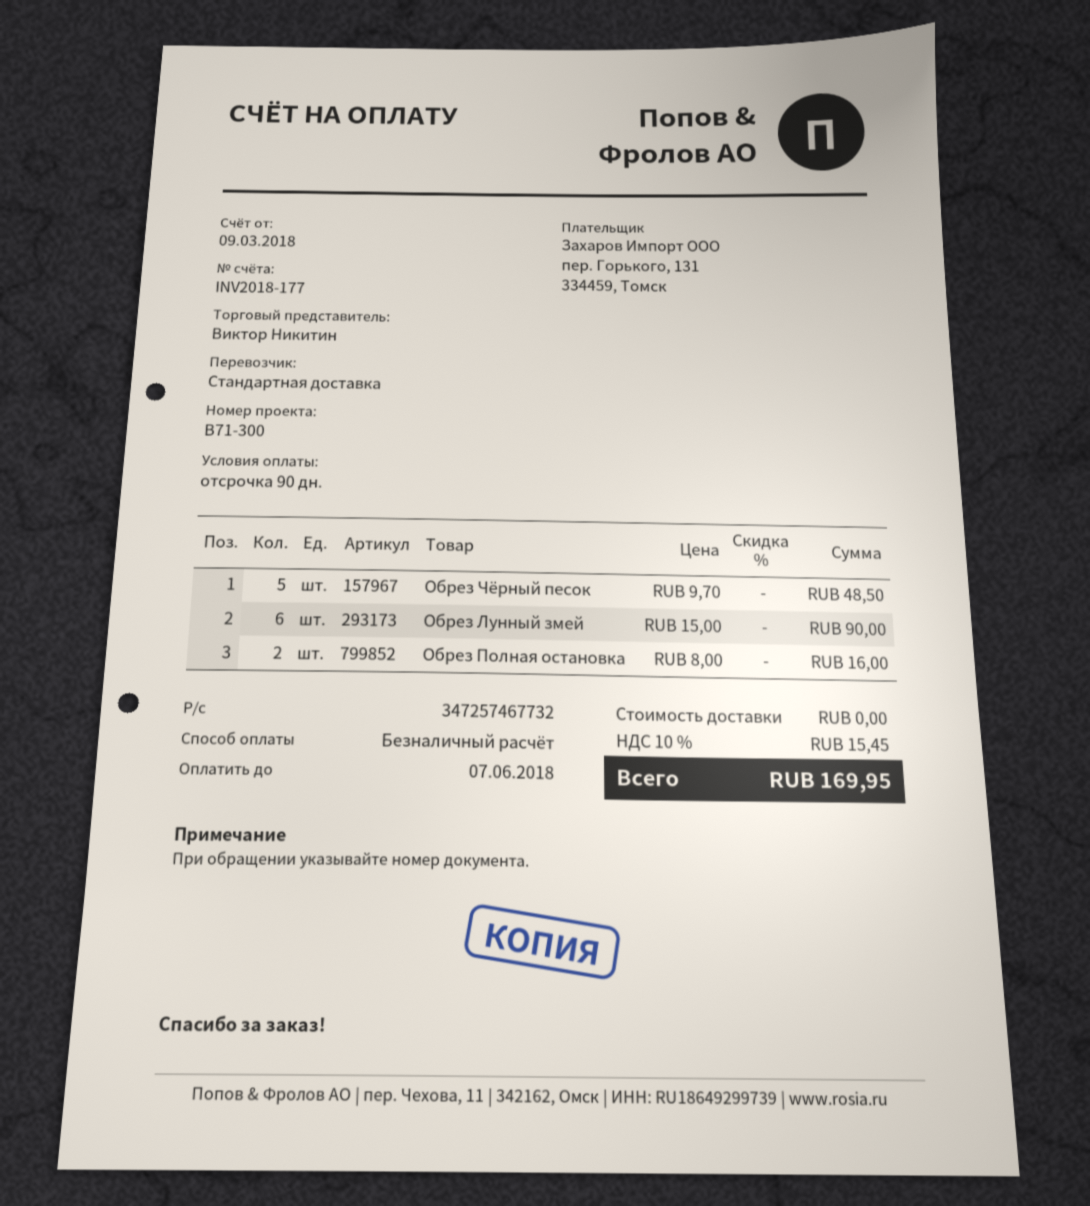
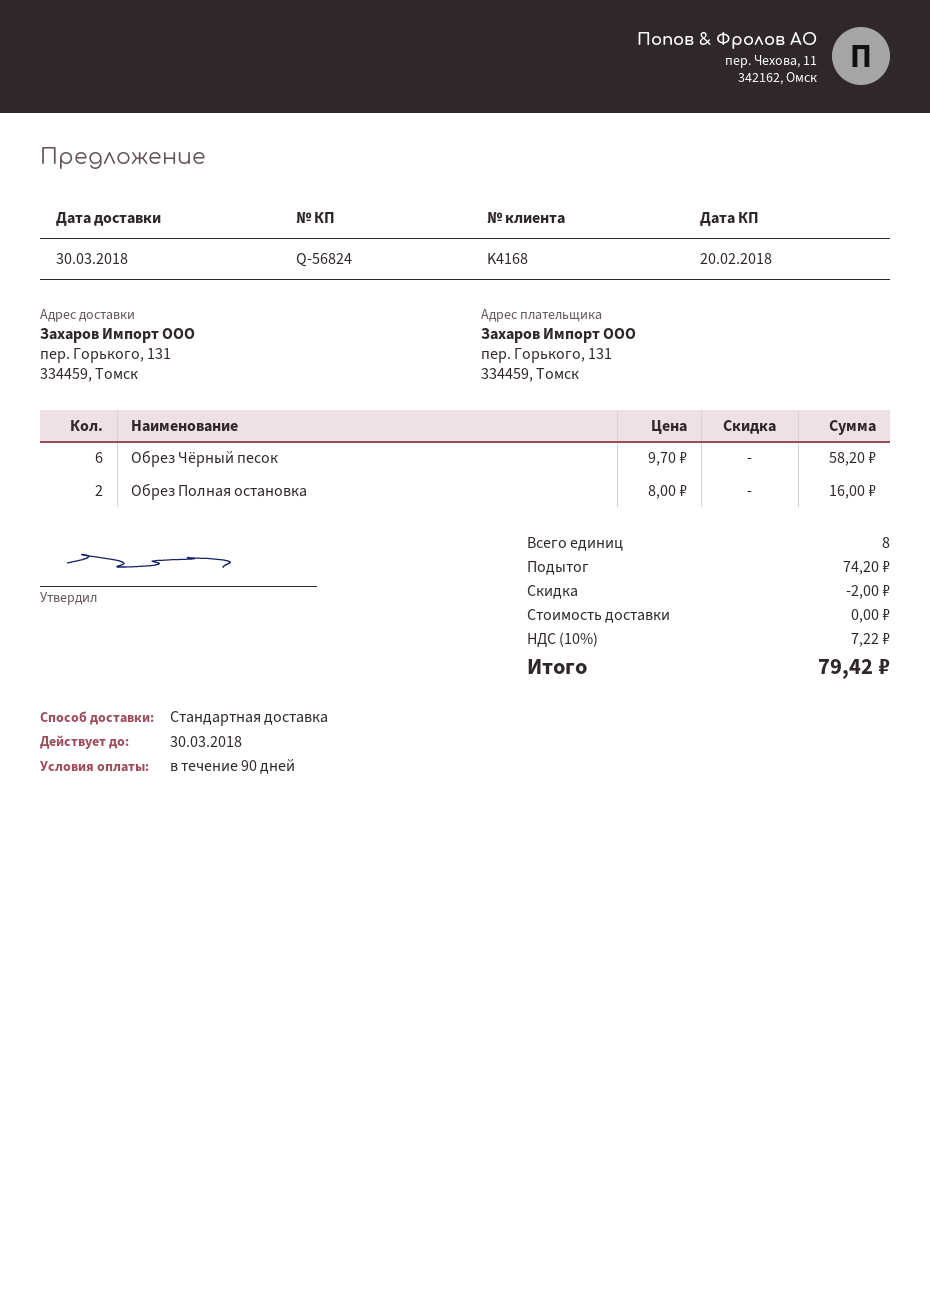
Обрез Чёрный песок: 5 x 9.70 = 48.50 -> 6 x 9.70 = 58.20
Обрез Лунный змей: 6 x 15.00 = 90.00 -> none
discount: none -> 2.00
tax: 10% = 15.45 -> 10% = 7.22
total: 169.95 -> 79.42

